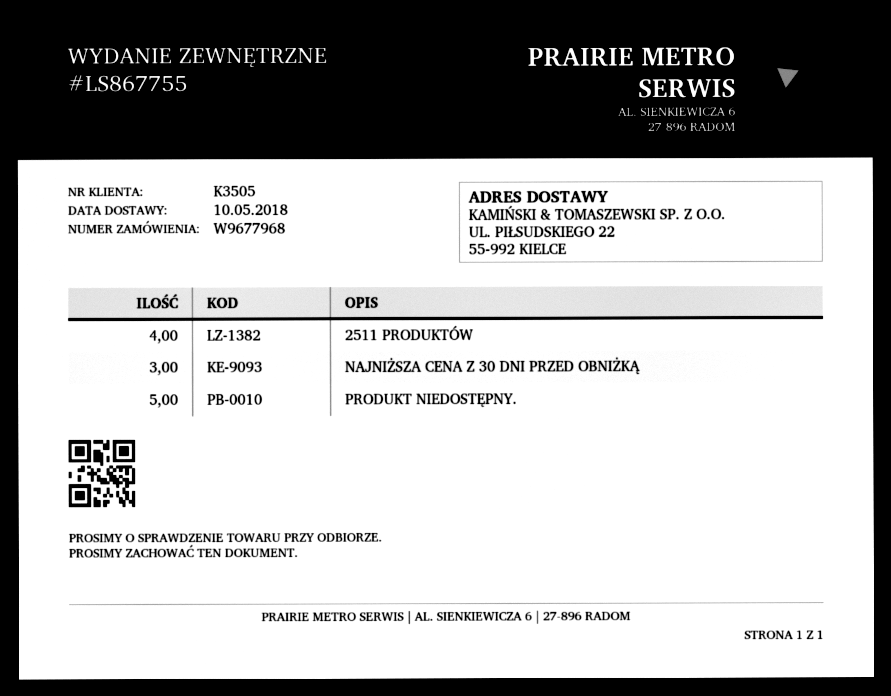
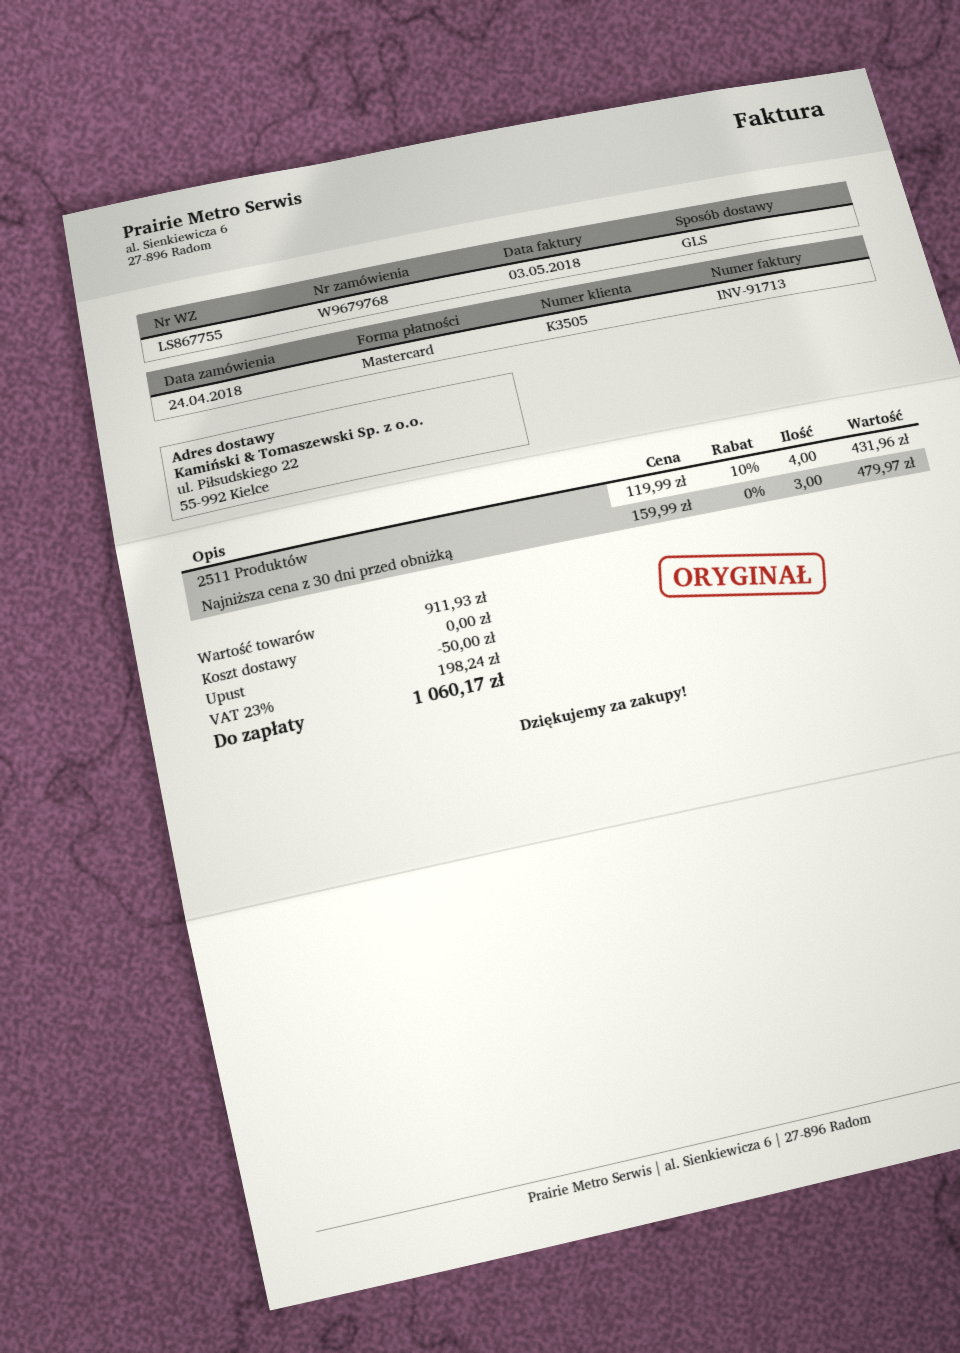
order number: W9677968 -> W9679768
PRODUKT NIEDOSTĘPNY.: 5 -> none

